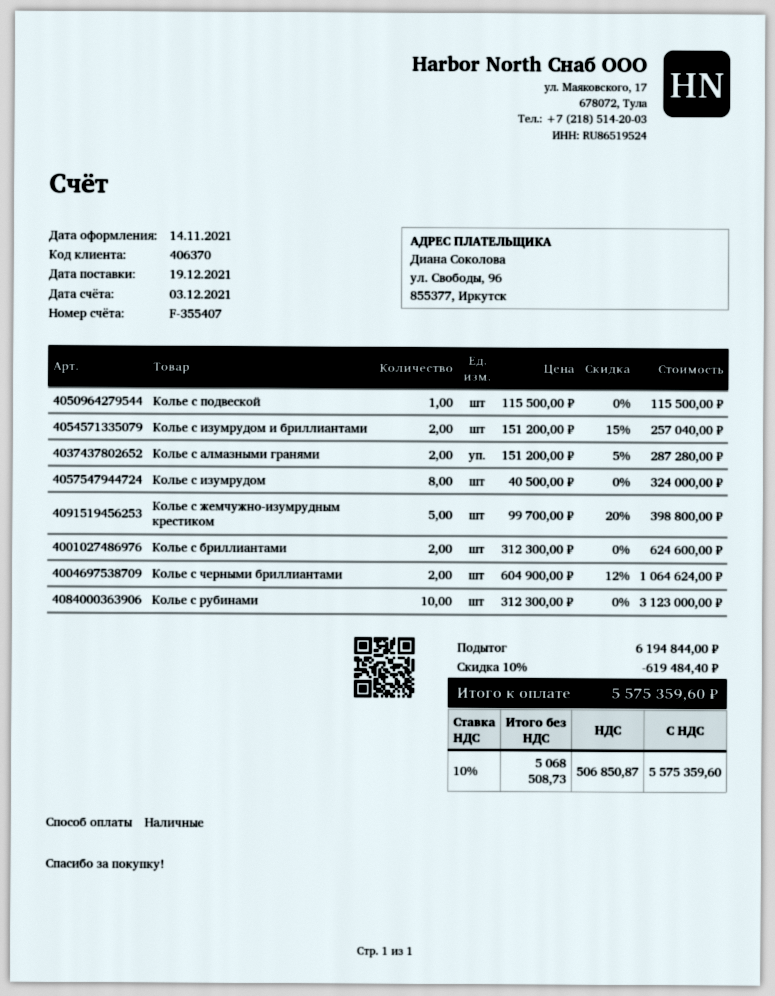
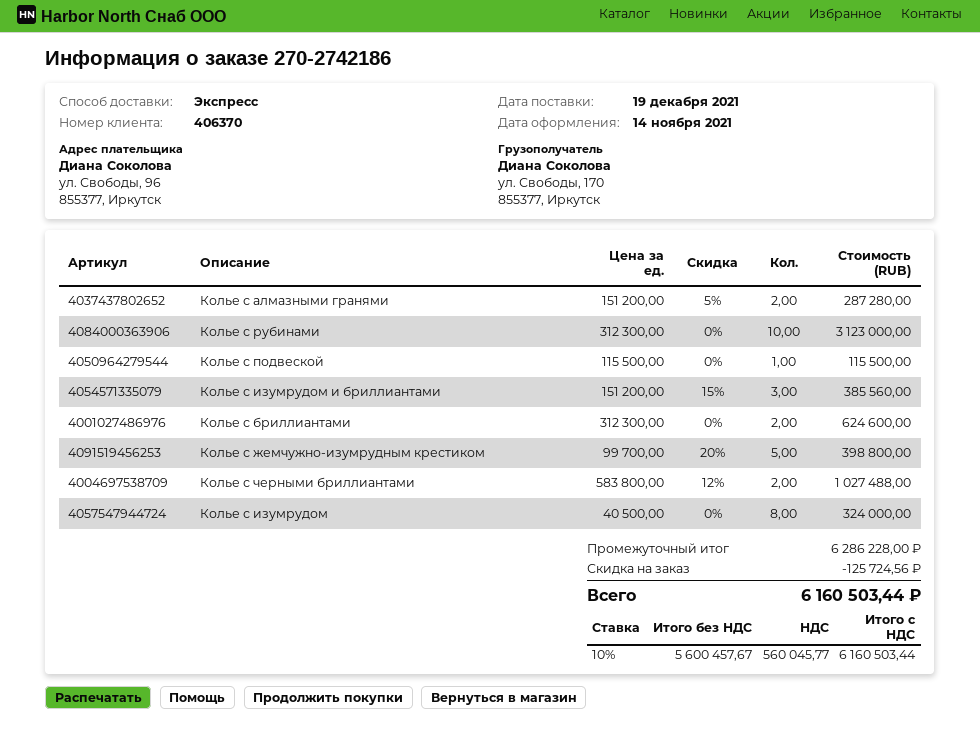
Колье с изумрудом и бриллиантами: 2 x 151200.00 - 15% = 257040.00 -> 3 x 151200.00 - 15% = 385560.00
Колье с черными бриллиантами: 2 x 604900.00 - 12% = 1064624.00 -> 2 x 583800.00 - 12% = 1027488.00
subtotal: 6194844.00 -> 6286228.00
discount: 619484.40 -> 125724.56
net: 5068508.73 -> 5600457.67
tax: 10% = 506850.87 -> 10% = 560045.77
total: 5575359.60 -> 6160503.44

